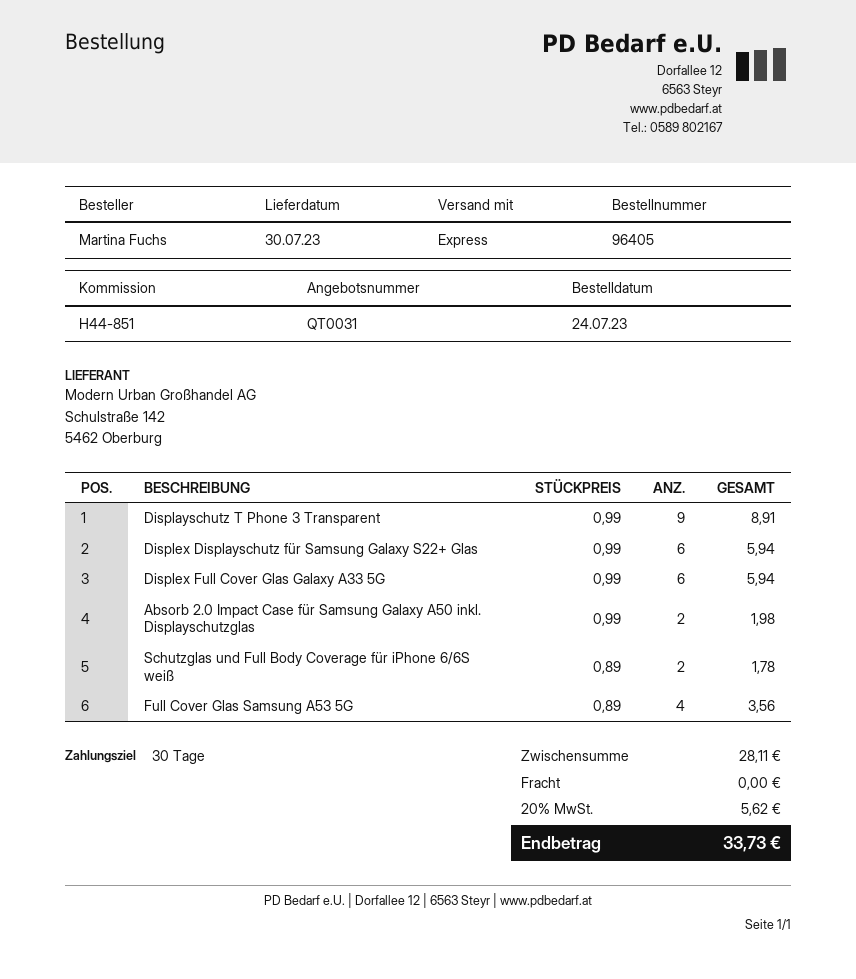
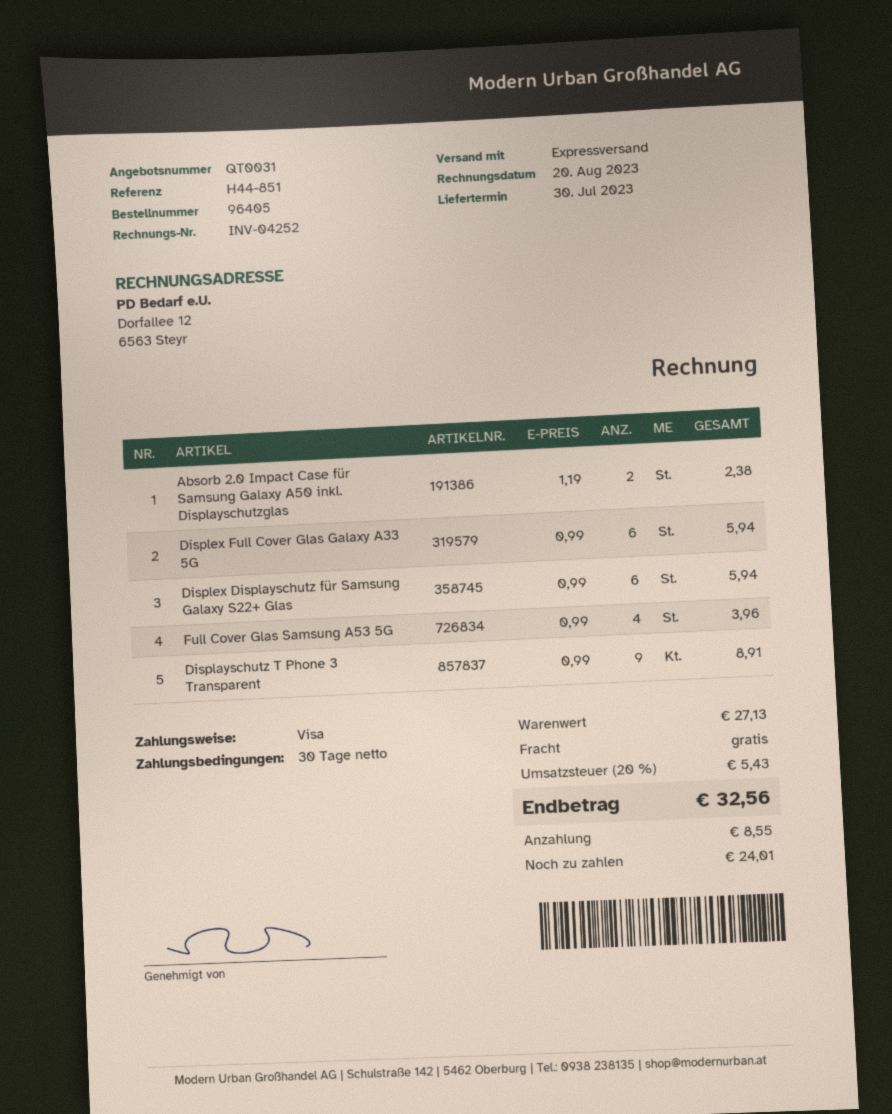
Absorb 2.0 Impact Case für Samsung Galaxy A50 inkl. Displayschutzglas: 2 x 0.99 = 1.98 -> 2 x 1.19 = 2.38
Schutzglas und Full Body Coverage für iPhone 6/6S weiß: 2 x 0.89 = 1.78 -> none
Full Cover Glas Samsung A53 5G: 4 x 0.89 = 3.56 -> 4 x 0.99 = 3.96
subtotal: 28.11 -> 27.13
tax: 20% = 5.62 -> 20% = 5.43
total: 33.73 -> 32.56

